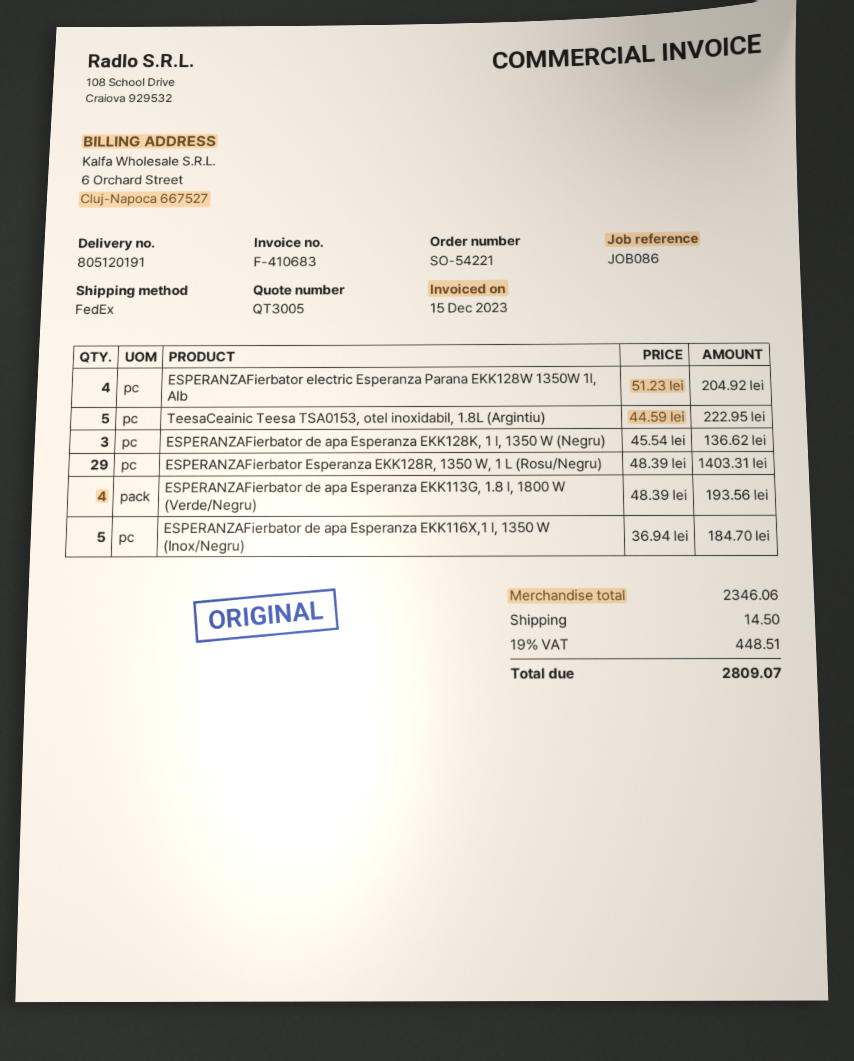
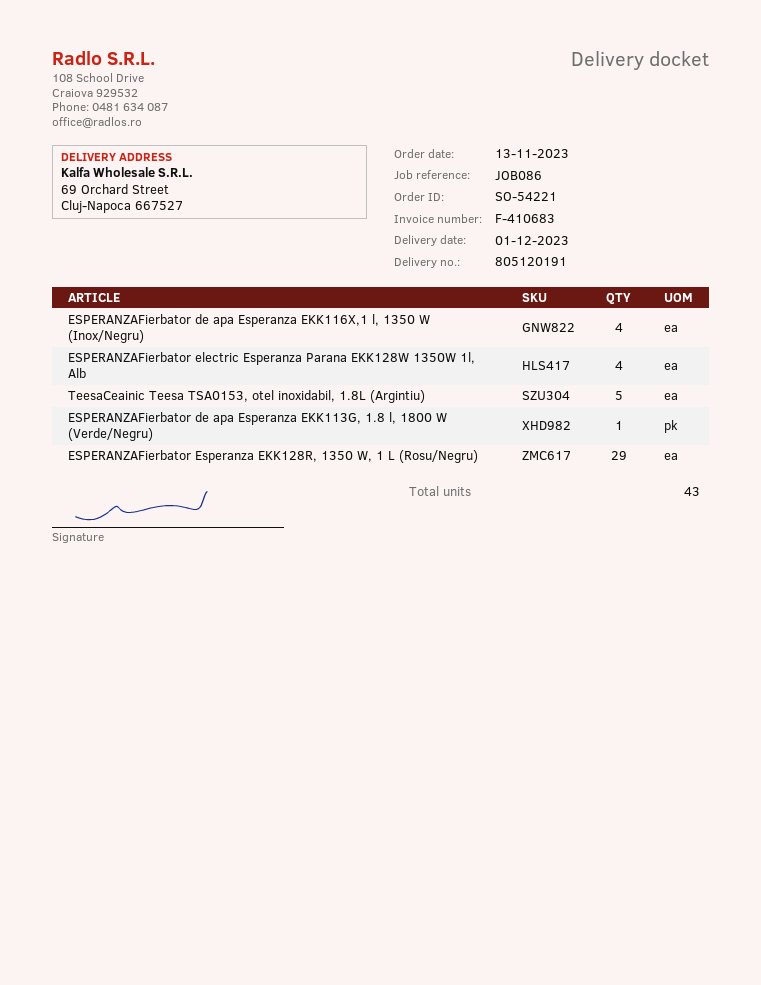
ESPERANZAFierbator de apa Esperanza EKK128K, 1 l, 1350 W (Negru): 3 -> none
ESPERANZAFierbator de apa Esperanza EKK113G, 1.8 l, 1800 W (Verde/Negru): 4 -> 1
ESPERANZAFierbator de apa Esperanza EKK116X,1 l, 1350 W (Inox/Negru): 5 -> 4

